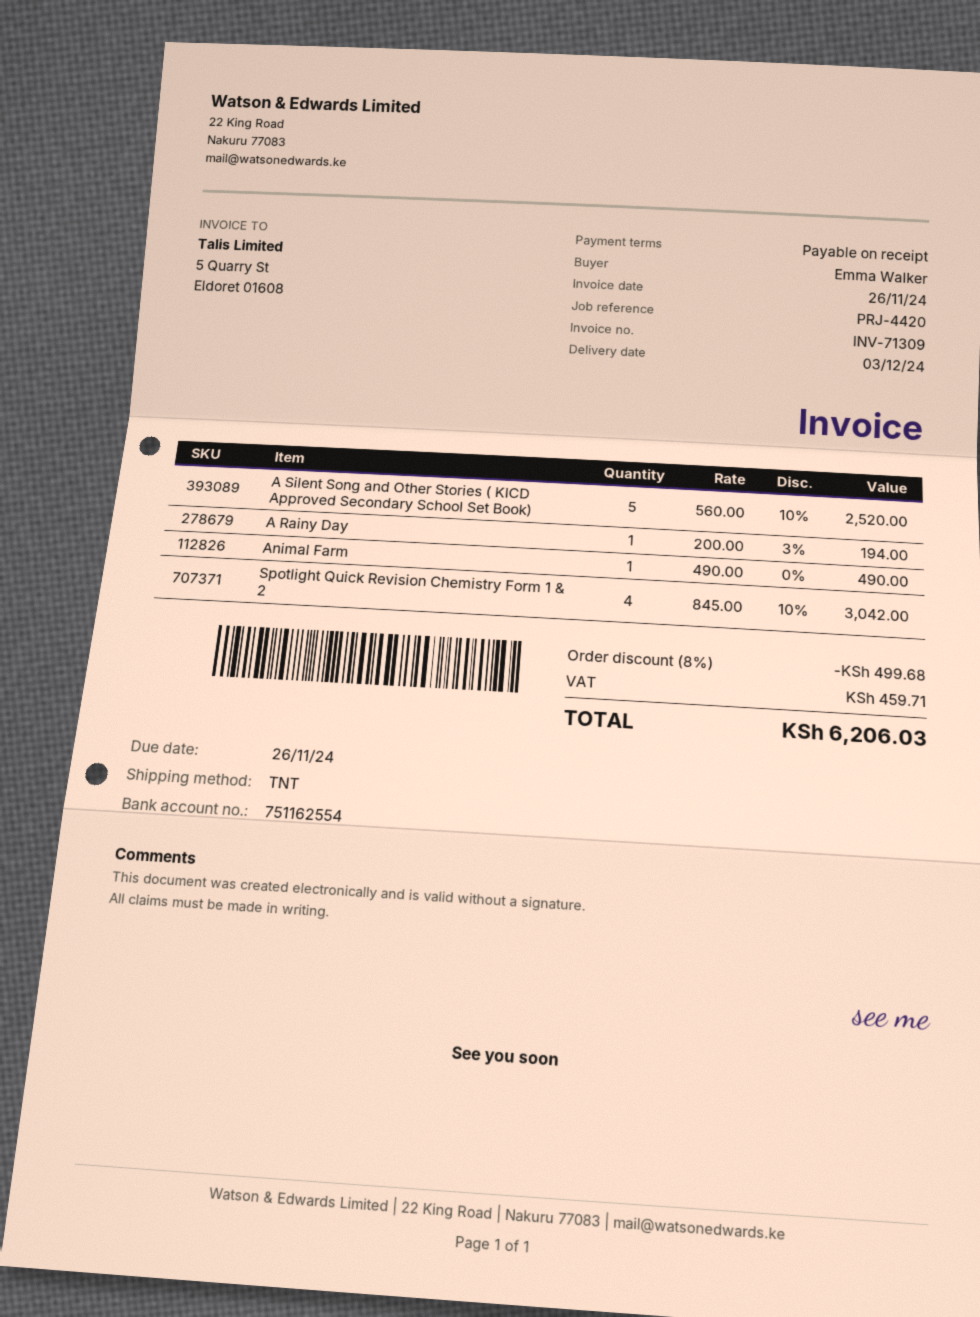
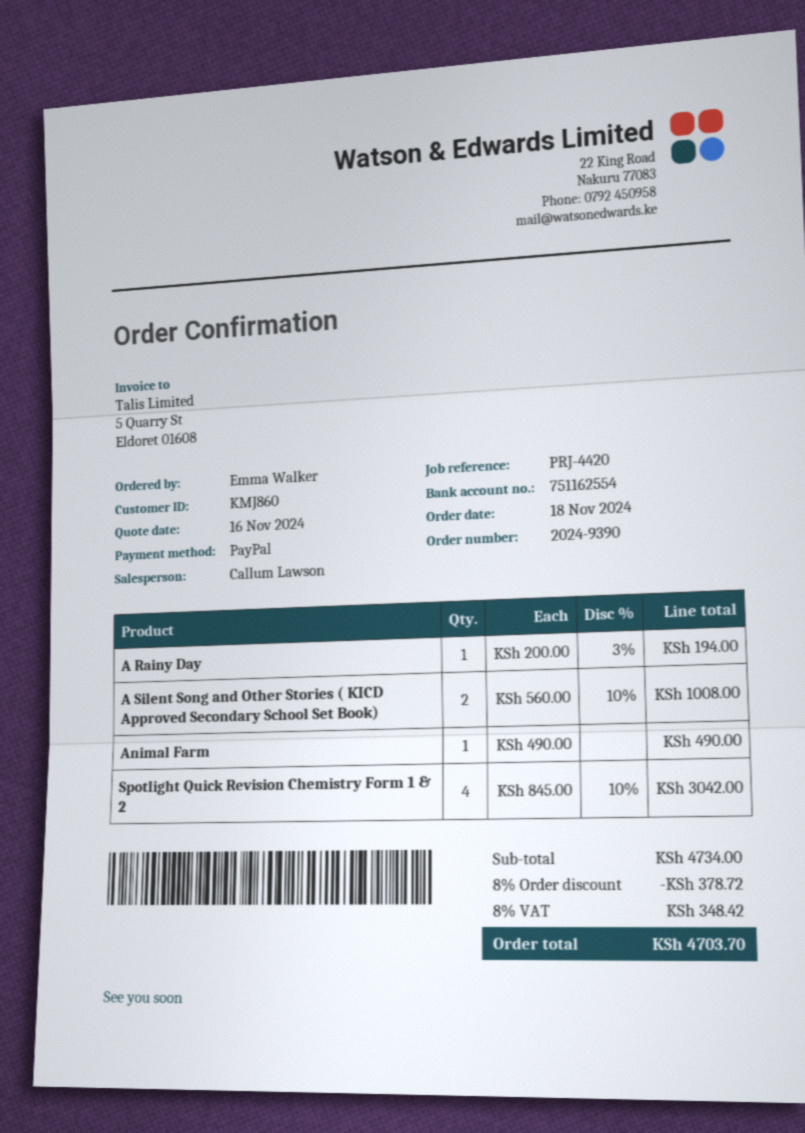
A Silent Song and Other Stories ( KICD Approved Secondary School Set Book): 5 x 560.00 - 10% = 2520.00 -> 2 x 560.00 - 10% = 1008.00
discount: 8% = 499.68 -> 8% = 378.72
tax: 459.71 -> 348.42
total: 6206.03 -> 4703.70

